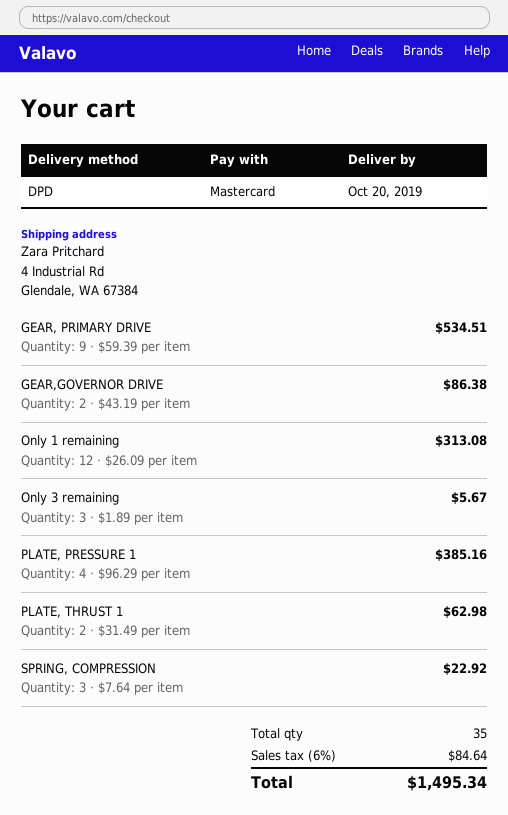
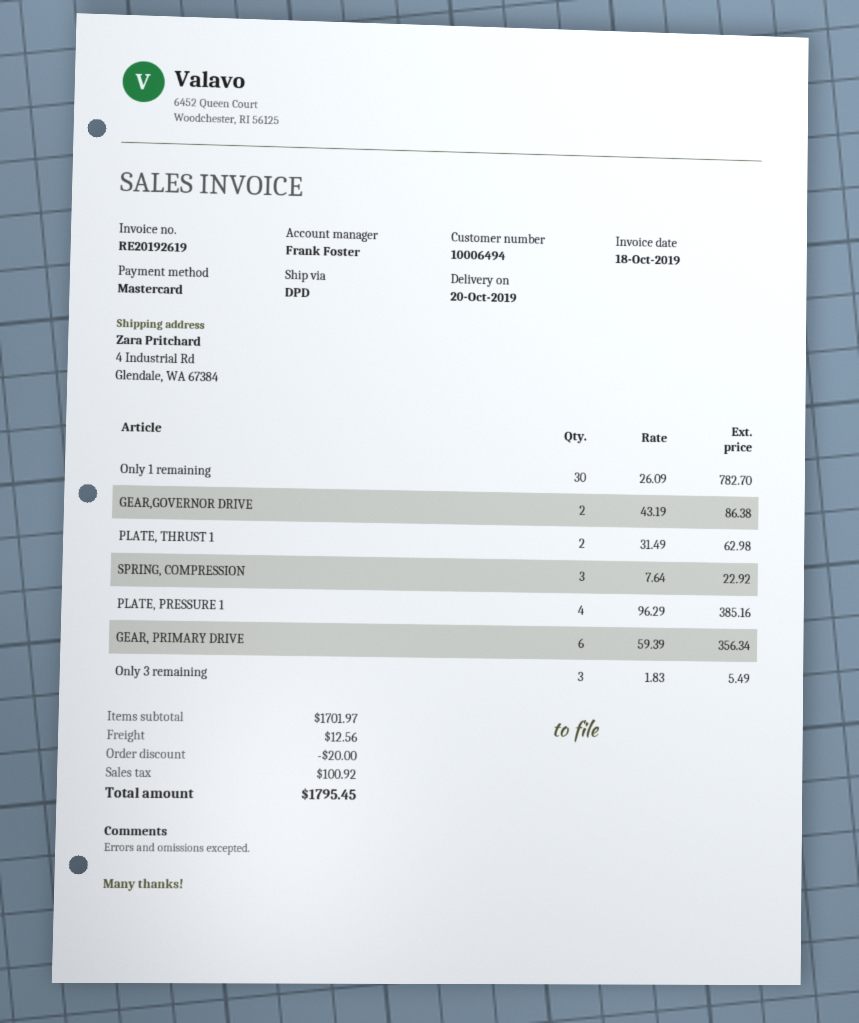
GEAR, PRIMARY DRIVE: 9 x 59.39 = 534.51 -> 6 x 59.39 = 356.34
Only 1 remaining: 12 x 26.09 = 313.08 -> 30 x 26.09 = 782.70
Only 3 remaining: 3 x 1.89 = 5.67 -> 3 x 1.83 = 5.49
discount: none -> 20.00
shipping: none -> 12.56
tax: 84.64 -> 100.92
total: 1495.34 -> 1795.45

